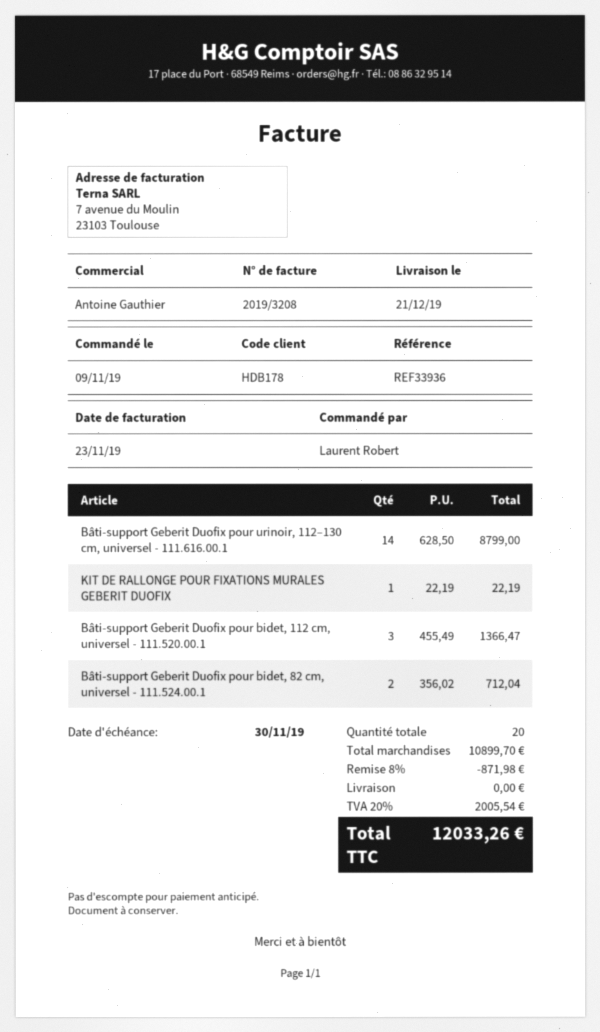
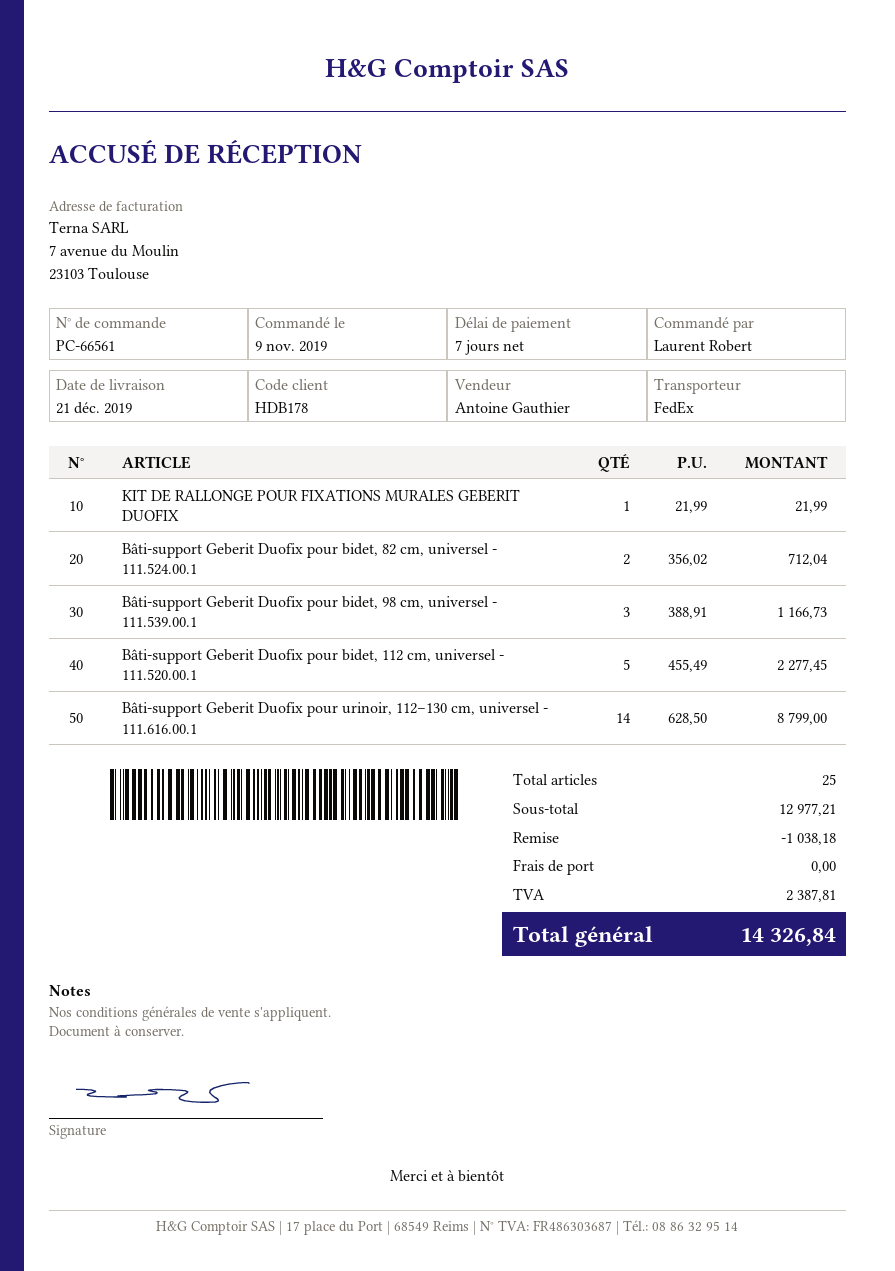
KIT DE RALLONGE POUR FIXATIONS MURALES GEBERIT DUOFIX: 1 x 22.19 = 22.19 -> 1 x 21.99 = 21.99
Bâti-support Geberit Duofix pour bidet, 112 cm, universel - 111.520.00.1: 3 x 455.49 = 1366.47 -> 5 x 455.49 = 2277.45
Bâti-support Geberit Duofix pour bidet, 98 cm, universel - 111.539.00.1: none -> 3 x 388.91 = 1166.73
total quantity: 20 -> 25
subtotal: 10899.70 -> 12977.21
discount: 871.98 -> 1038.18
tax: 2005.54 -> 2387.81
total: 12033.26 -> 14326.84

